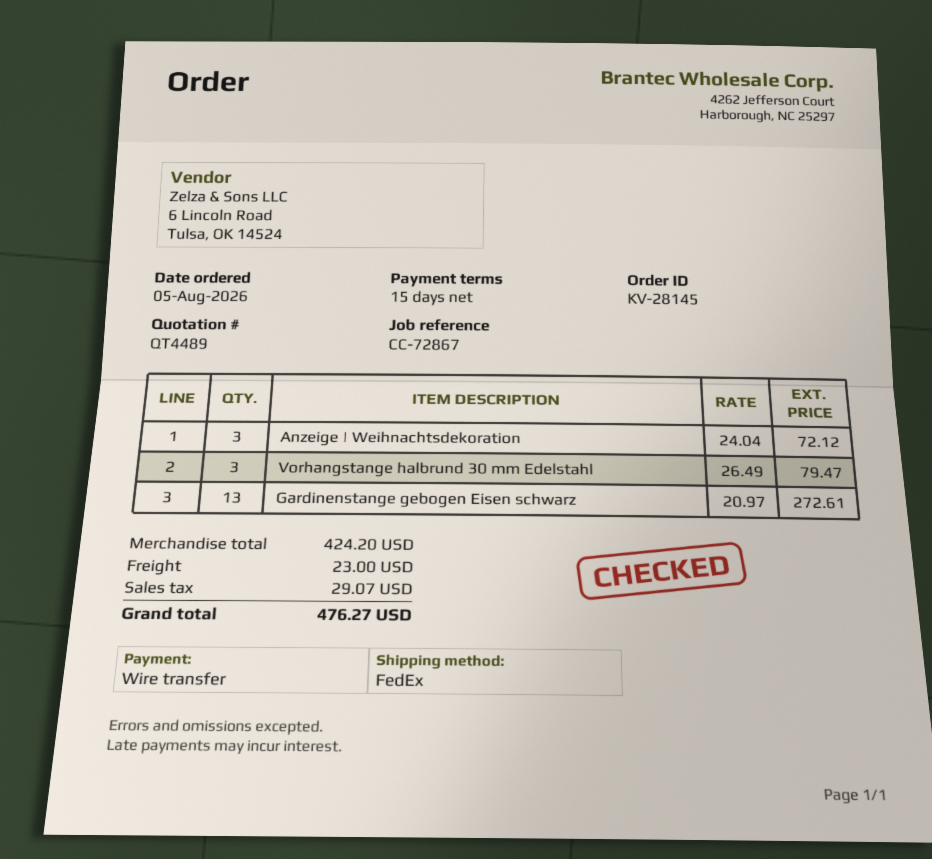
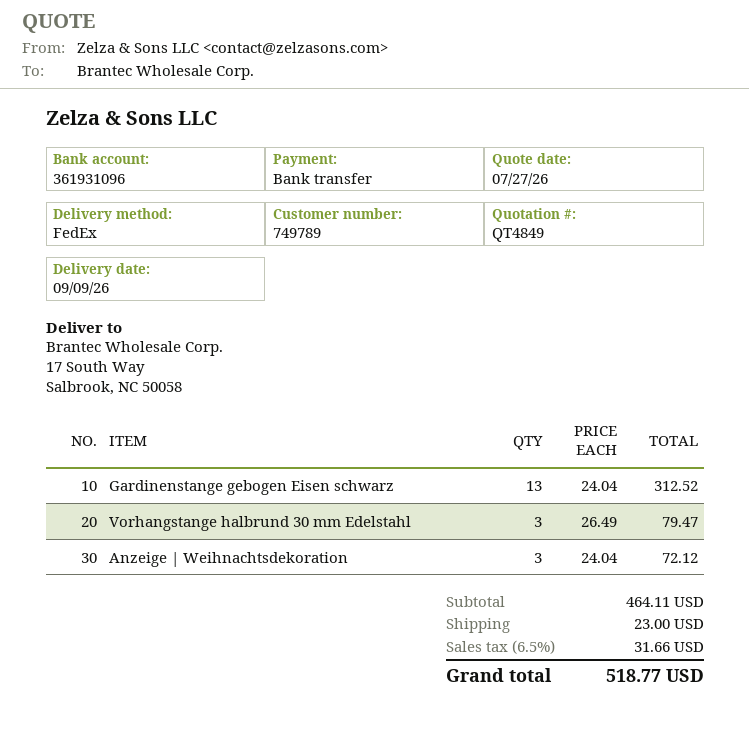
quote number: QT4489 -> QT4849
Gardinenstange gebogen Eisen schwarz: 13 x 20.97 = 272.61 -> 13 x 24.04 = 312.52
subtotal: 424.20 -> 464.11
tax: 29.07 -> 31.66
total: 476.27 -> 518.77

